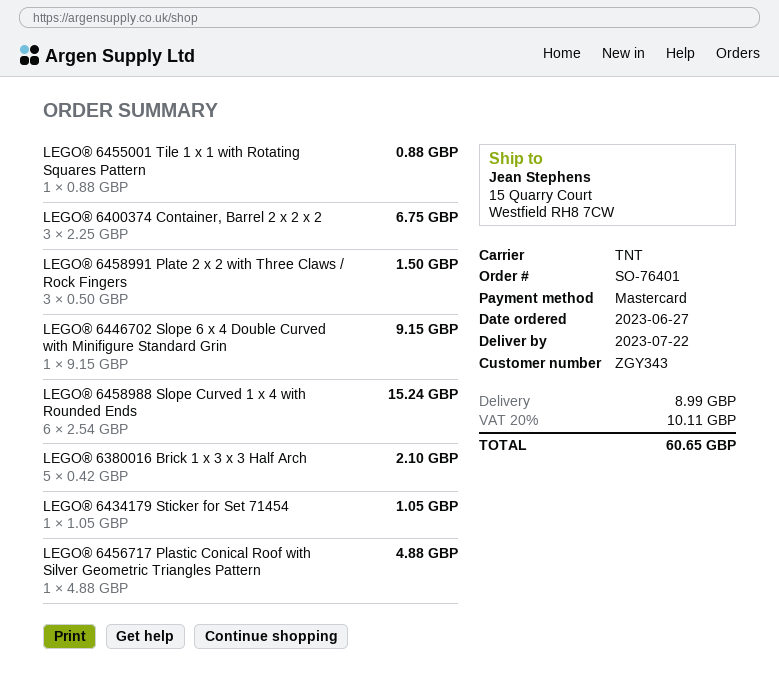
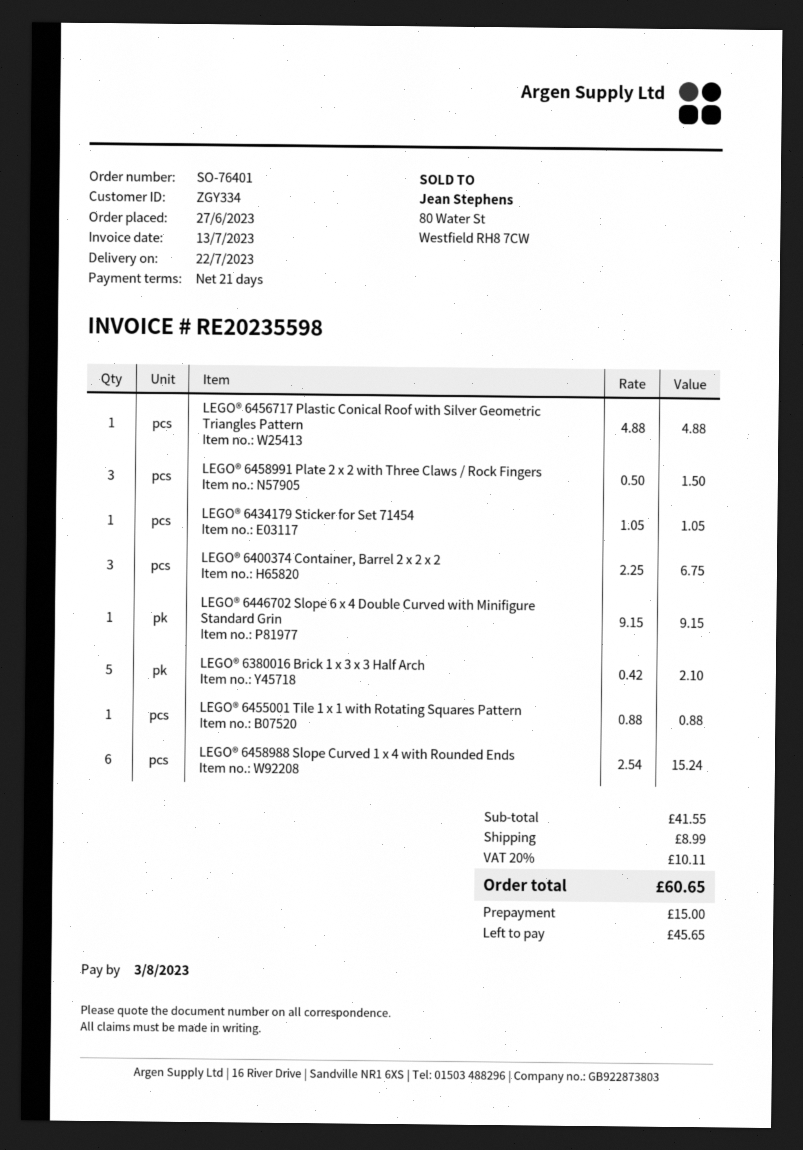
customer number: ZGY343 -> ZGY334

